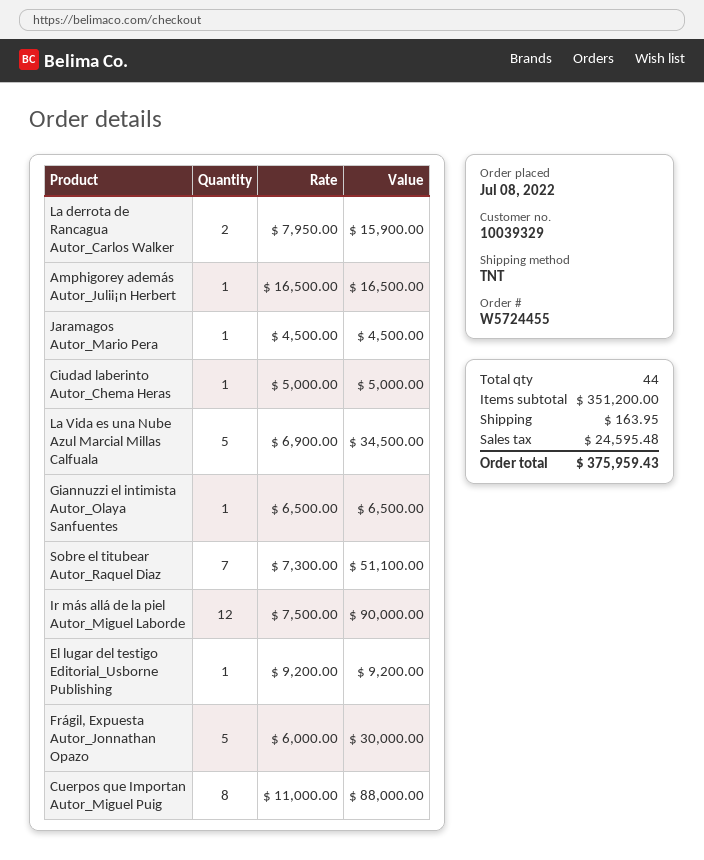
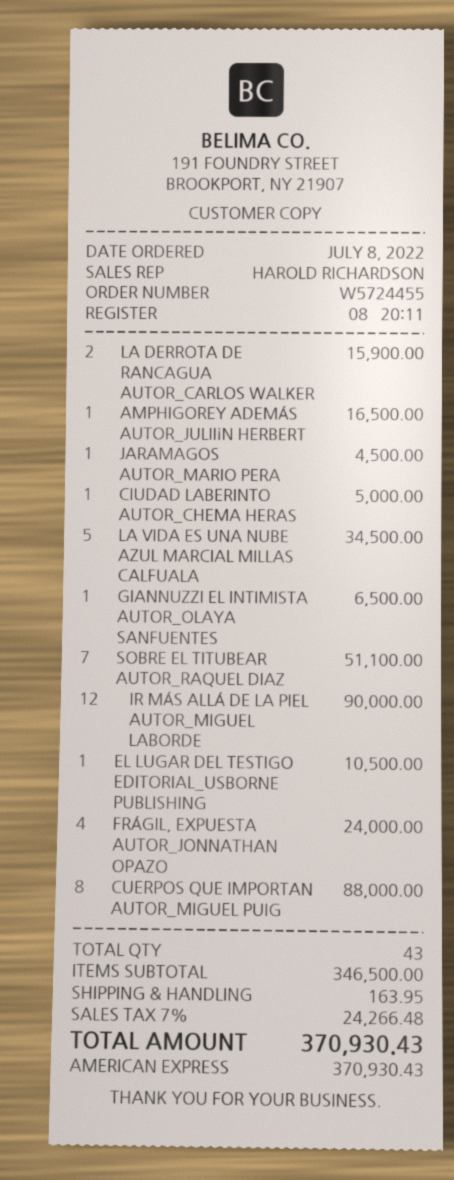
El lugar del testigo Editorial_Usborne Publishing: 1 for 9200.00 -> 1 for 10500.00
Frágil, Expuesta Autor_Jonnathan Opazo: 5 for 30000.00 -> 4 for 24000.00
total quantity: 44 -> 43
subtotal: 351200.00 -> 346500.00
tax: 24595.48 -> 24266.48
total: 375959.43 -> 370930.43

